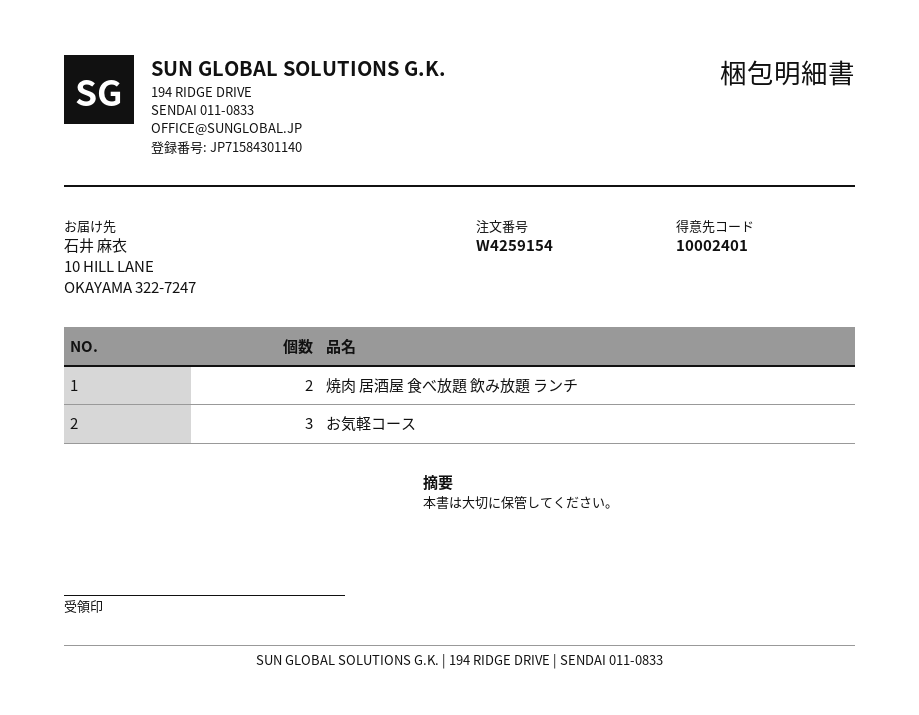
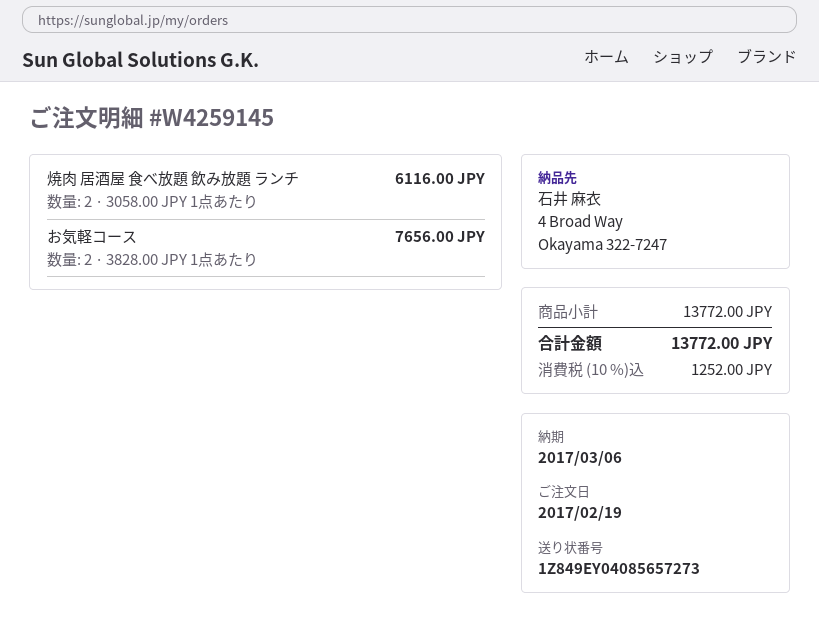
order number: W4259154 -> W4259145
ship to: 10 HILL LANE, OKAYAMA 322-7247 -> 4 Broad Way, Okayama 322-7247
お気軽コース: 3 -> 2

